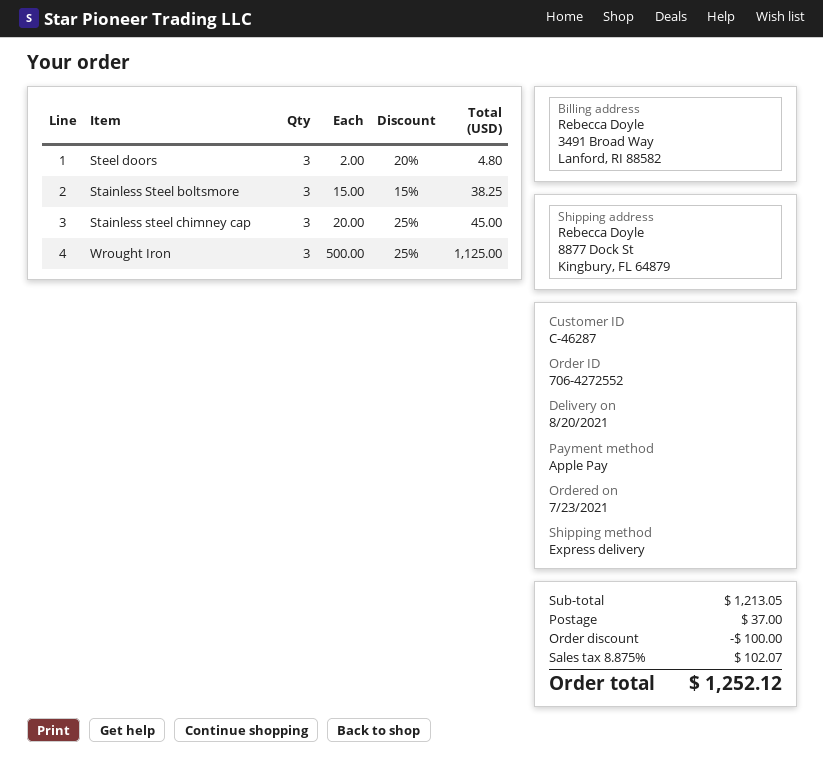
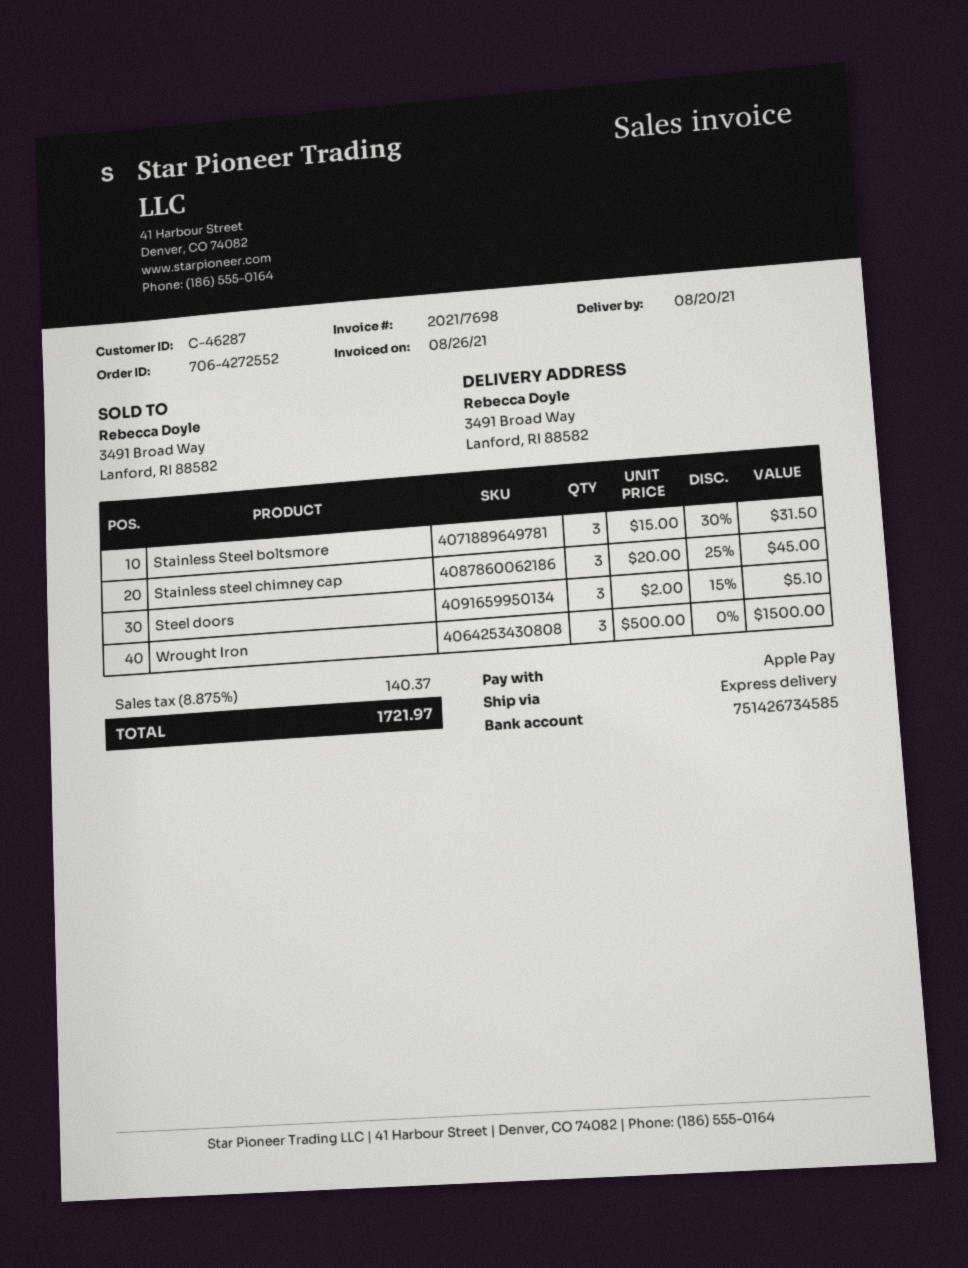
ship to: 8877 Dock St, Kingbury, FL 64879 -> 3491 Broad Way, Lanford, RI 88582
Steel doors: 3 x 2.00 - 20% = 4.80 -> 3 x 2.00 - 15% = 5.10
Stainless Steel boltsmore: 3 x 15.00 - 15% = 38.25 -> 3 x 15.00 - 30% = 31.50
Wrought Iron: 3 x 500.00 - 25% = 1125.00 -> 3 x 500.00 = 1500.00
discount: 100.00 -> none
shipping: 37.00 -> none
tax: 8.875% = 102.07 -> 8.875% = 140.37
total: 1252.12 -> 1721.97

